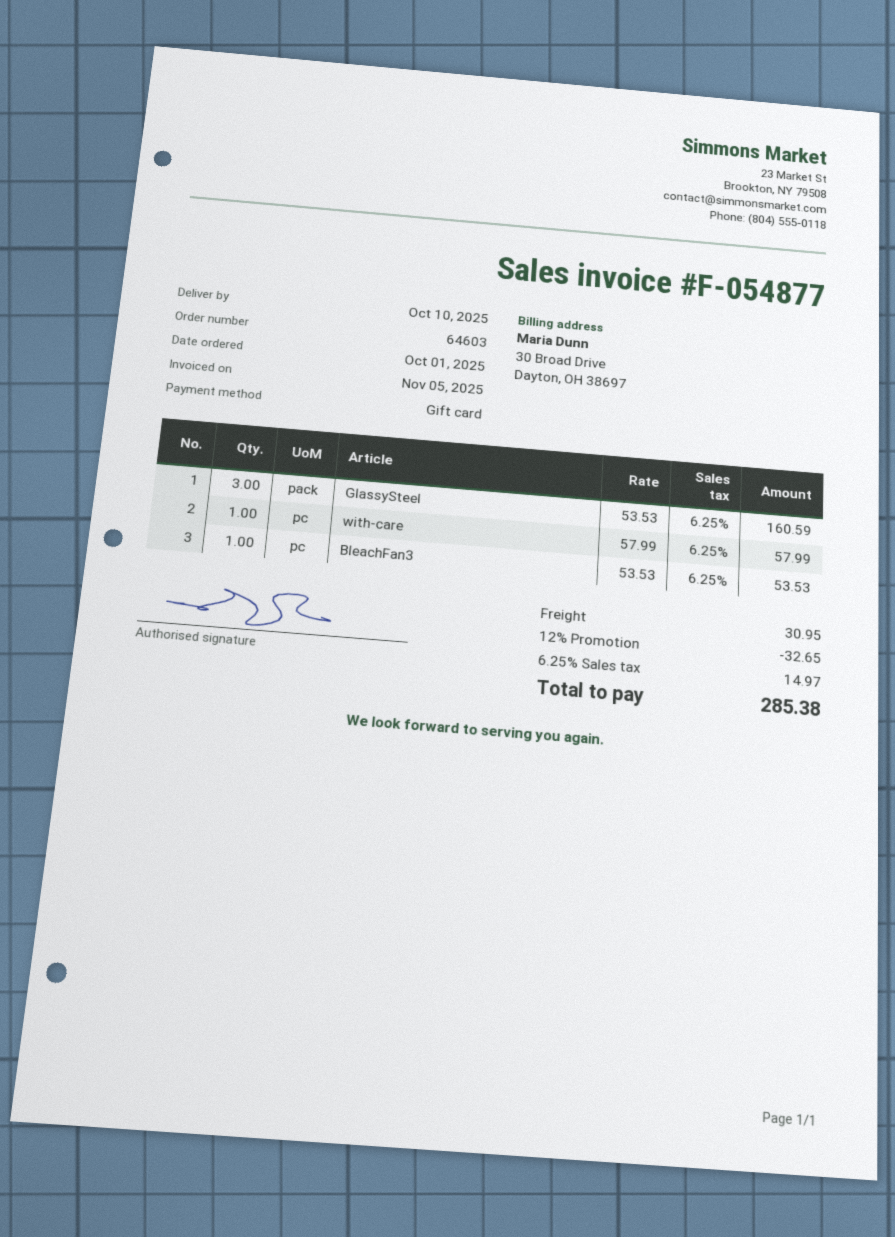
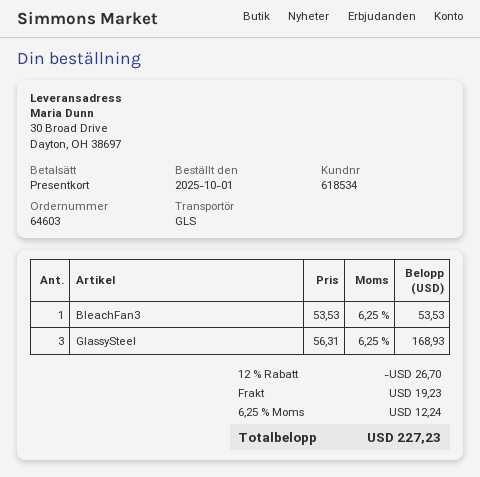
GlassySteel: 3 x 53.53 = 160.59 -> 3 x 56.31 = 168.93
with-care: 1 x 57.99 = 57.99 -> none
discount: 12% = 32.65 -> 12% = 26.70
shipping: 30.95 -> 19.23
tax: 6.25% = 14.97 -> 6.25% = 12.24
total: 285.38 -> 227.23

